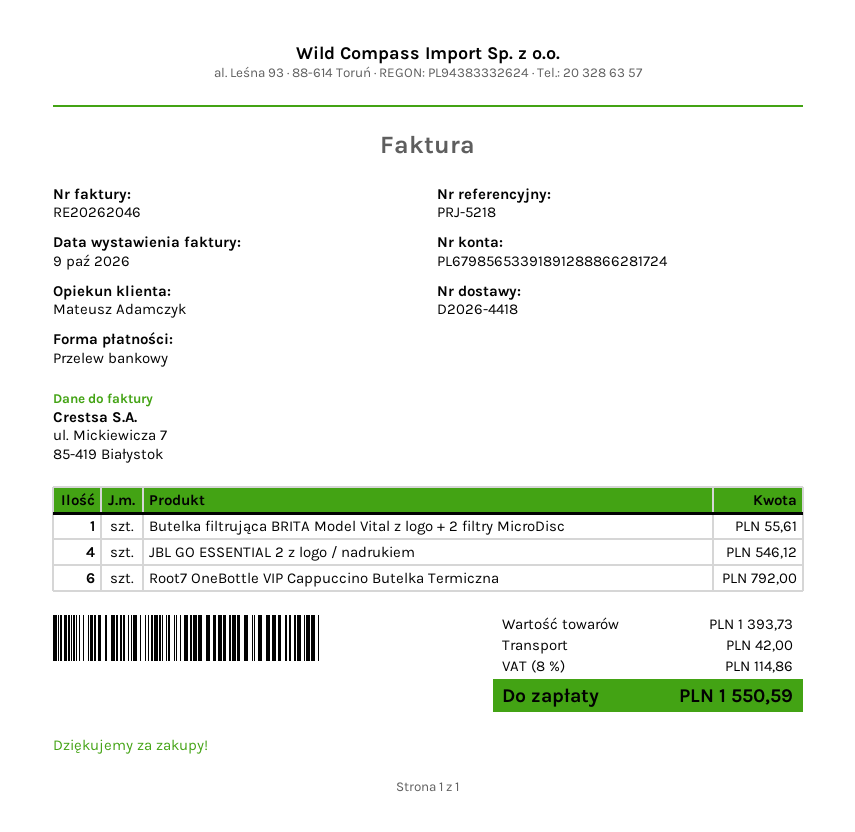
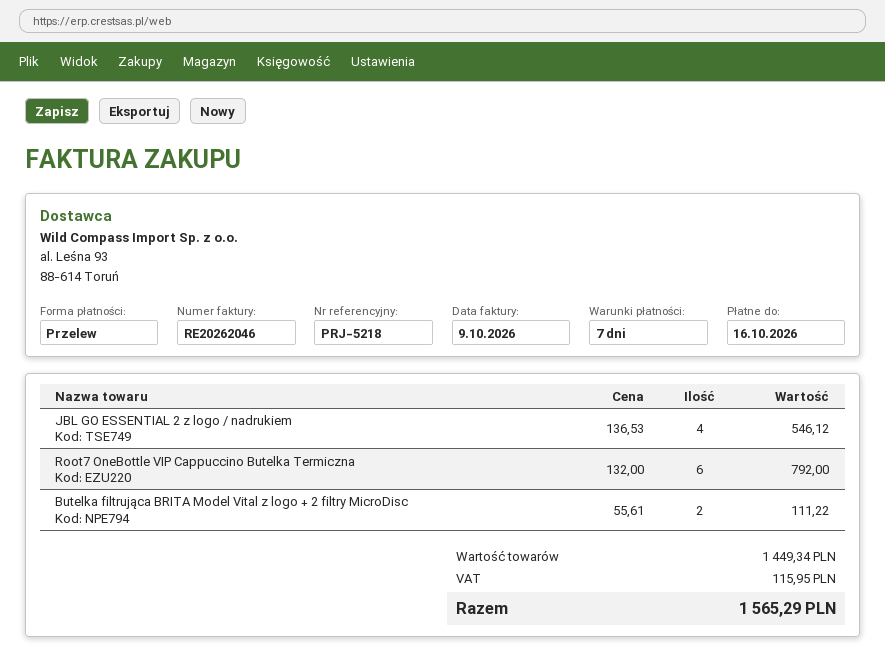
Butelka filtrująca BRITA Model Vital z logo + 2 filtry MicroDisc: 1 for 55.61 -> 2 for 111.22
subtotal: 1393.73 -> 1449.34
shipping: 42.00 -> none
tax: 114.86 -> 115.95
total: 1550.59 -> 1565.29

